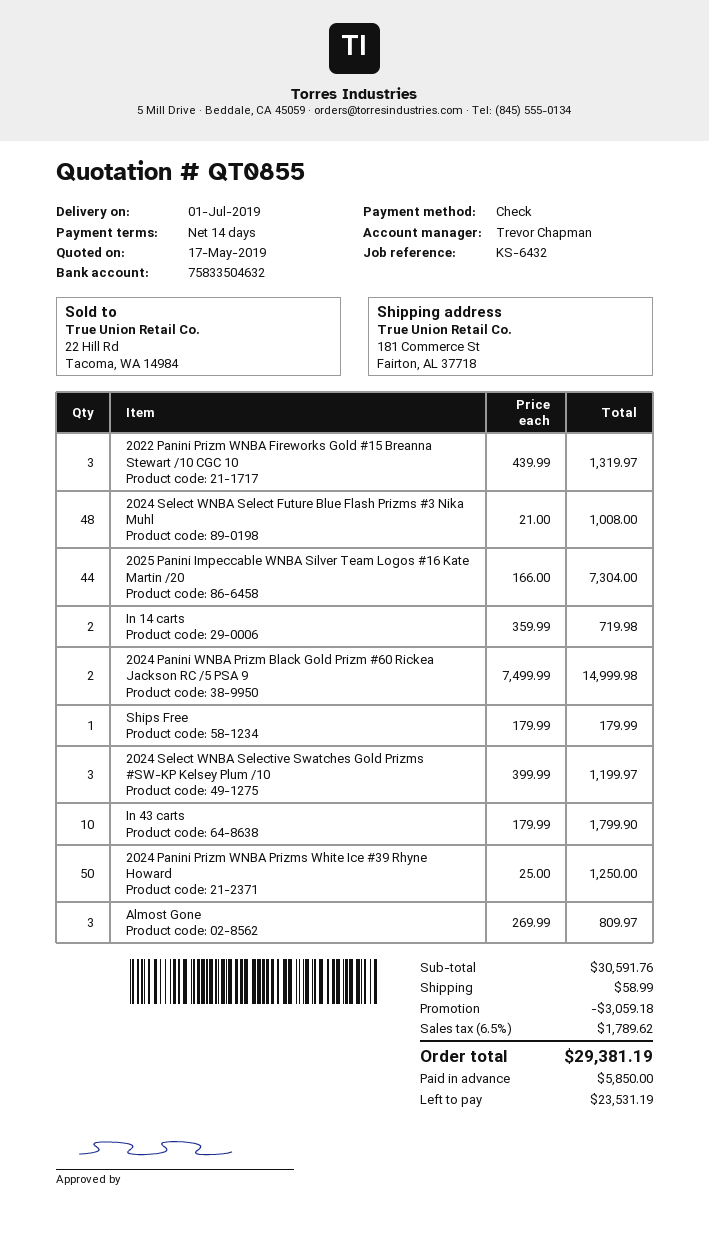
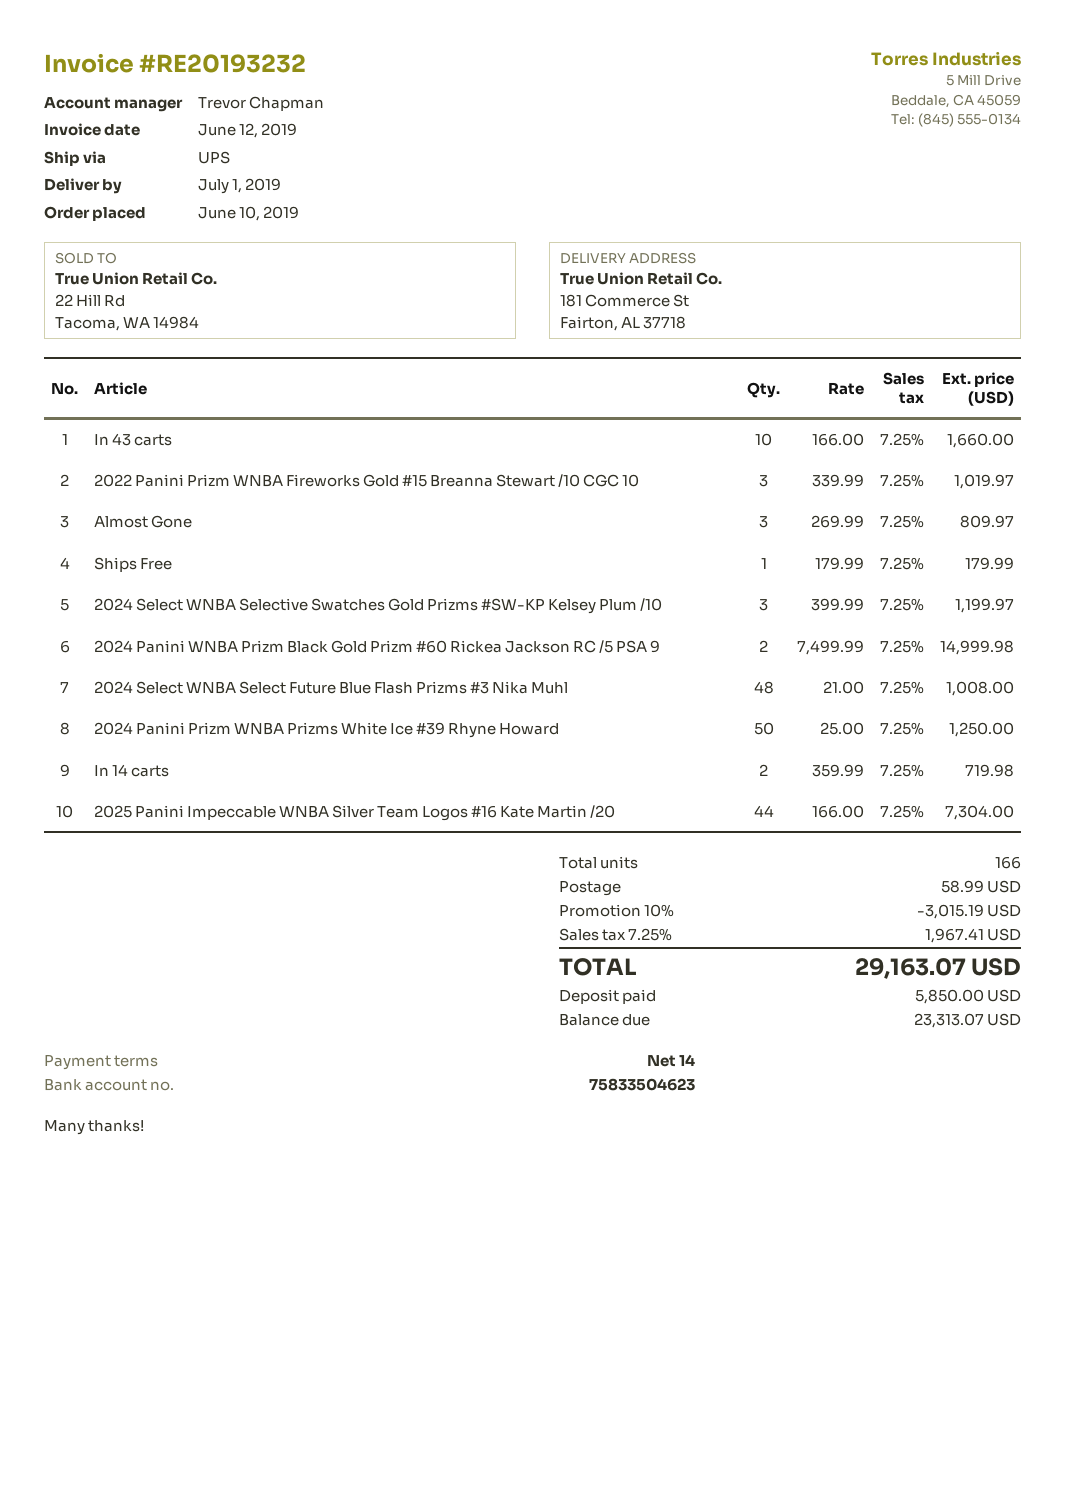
bank account: 75833504632 -> 75833504623
2022 Panini Prizm WNBA Fireworks Gold #15 Breanna Stewart /10 CGC 10: 3 x 439.99 = 1319.97 -> 3 x 339.99 = 1019.97
In 43 carts: 10 x 179.99 = 1799.90 -> 10 x 166.00 = 1660.00
discount: 3059.18 -> 3015.19
tax: 6.5% = 1789.62 -> 7.25% = 1967.41
total: 29381.19 -> 29163.07
balance: 23531.19 -> 23313.07

